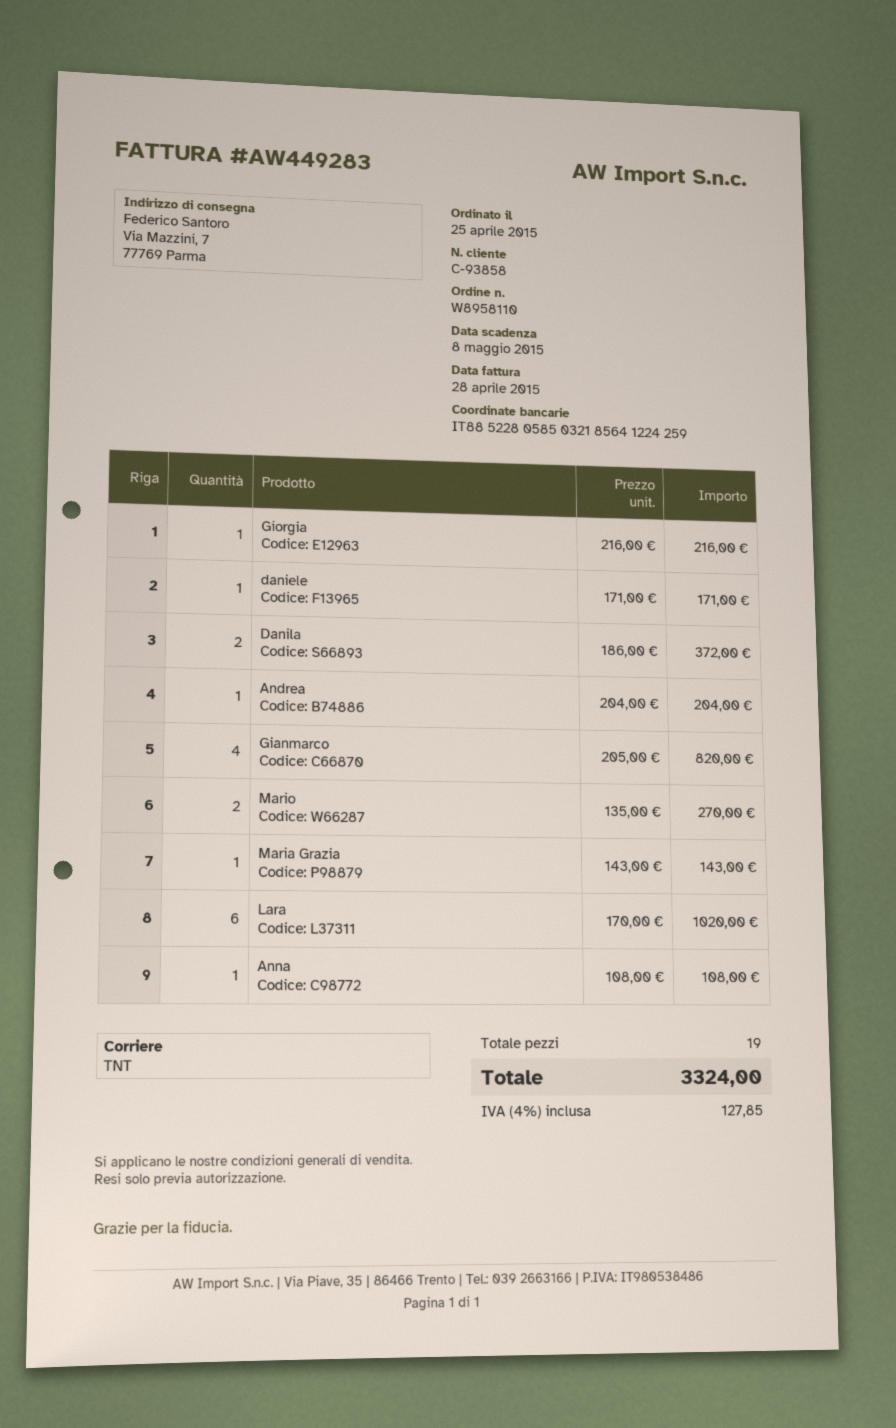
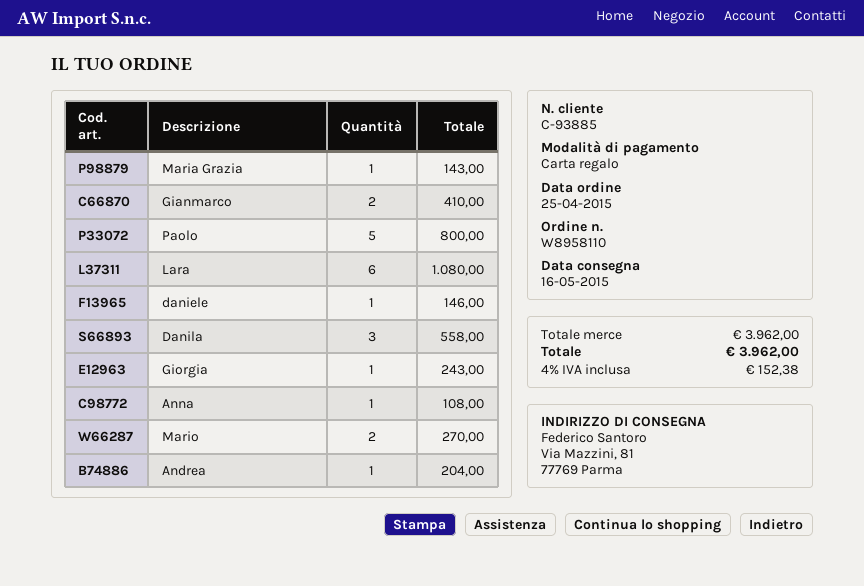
customer number: C-93858 -> C-93885
ship to: Via Mazzini, 7, 77769 Parma -> Via Mazzini, 81, 77769 Parma
Giorgia: 1 for 216.00 -> 1 for 243.00
daniele: 1 for 171.00 -> 1 for 146.00
Danila: 2 for 372.00 -> 3 for 558.00
Gianmarco: 4 for 820.00 -> 2 for 410.00
Lara: 6 for 1020.00 -> 6 for 1080.00
Paolo: none -> 5 for 800.00
tax: 4% = 127.85 -> 4% = 152.38
total: 3324.00 -> 3962.00

